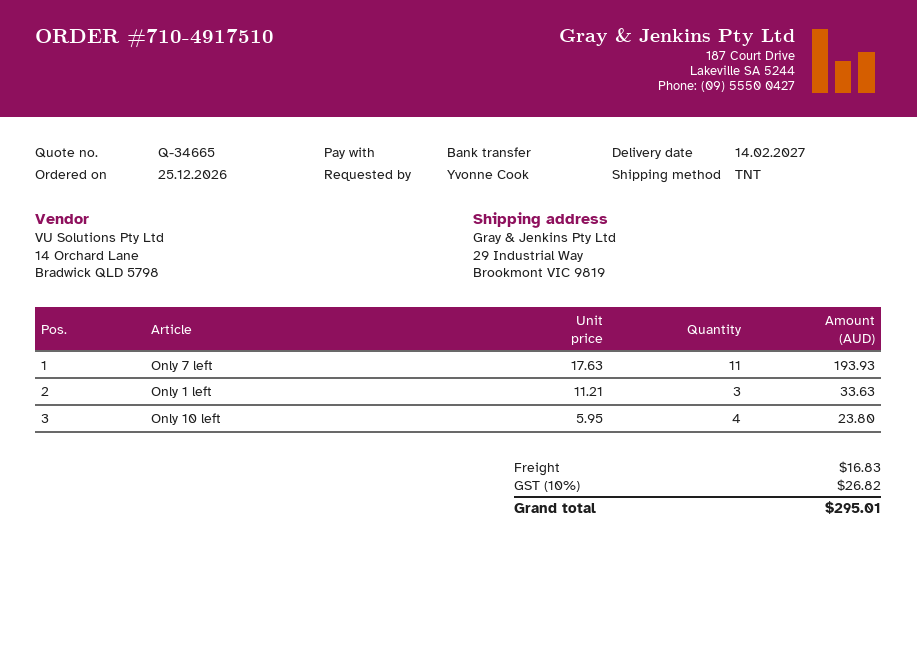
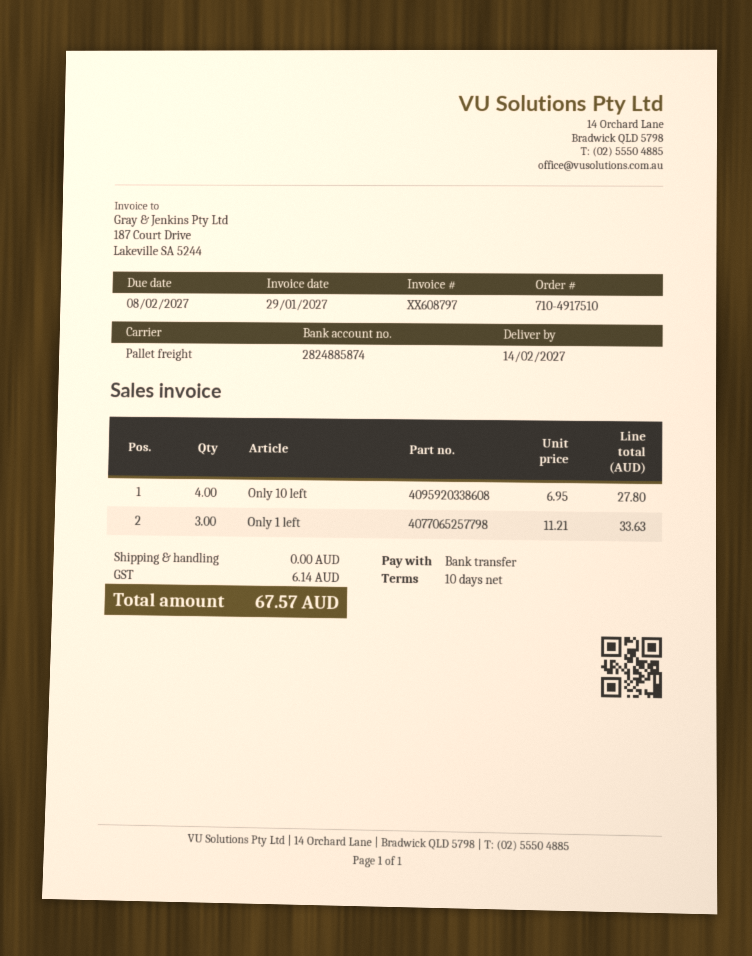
shipping method: TNT -> pallet freight
Only 7 left: 11 x 17.63 = 193.93 -> none
Only 10 left: 4 x 5.95 = 23.80 -> 4 x 6.95 = 27.80
shipping: 16.83 -> 0.00
tax: 26.82 -> 6.14
total: 295.01 -> 67.57

